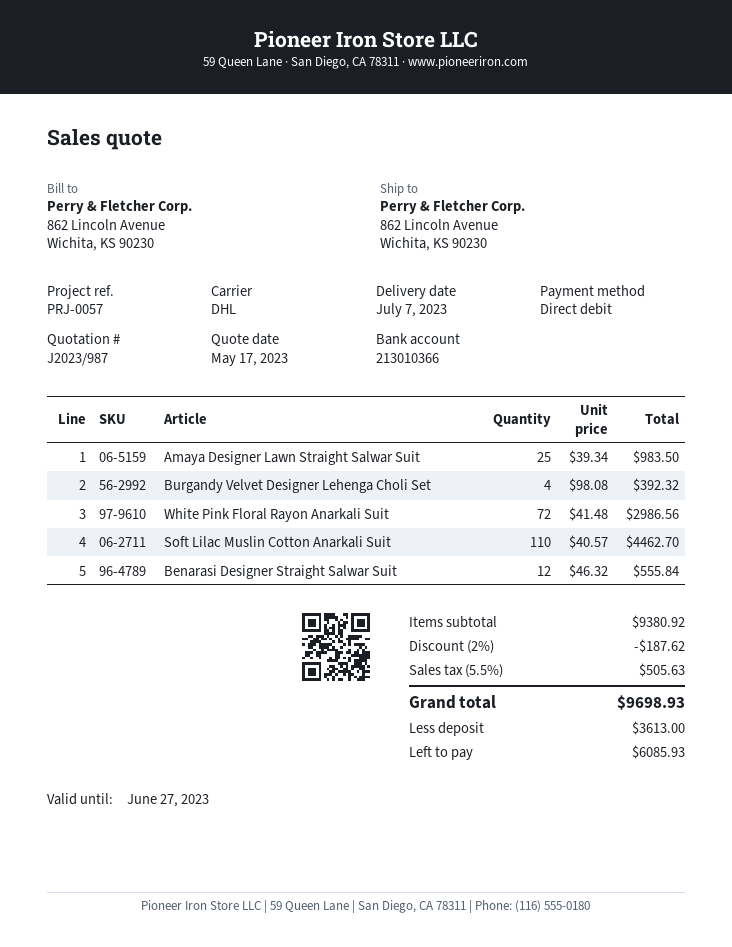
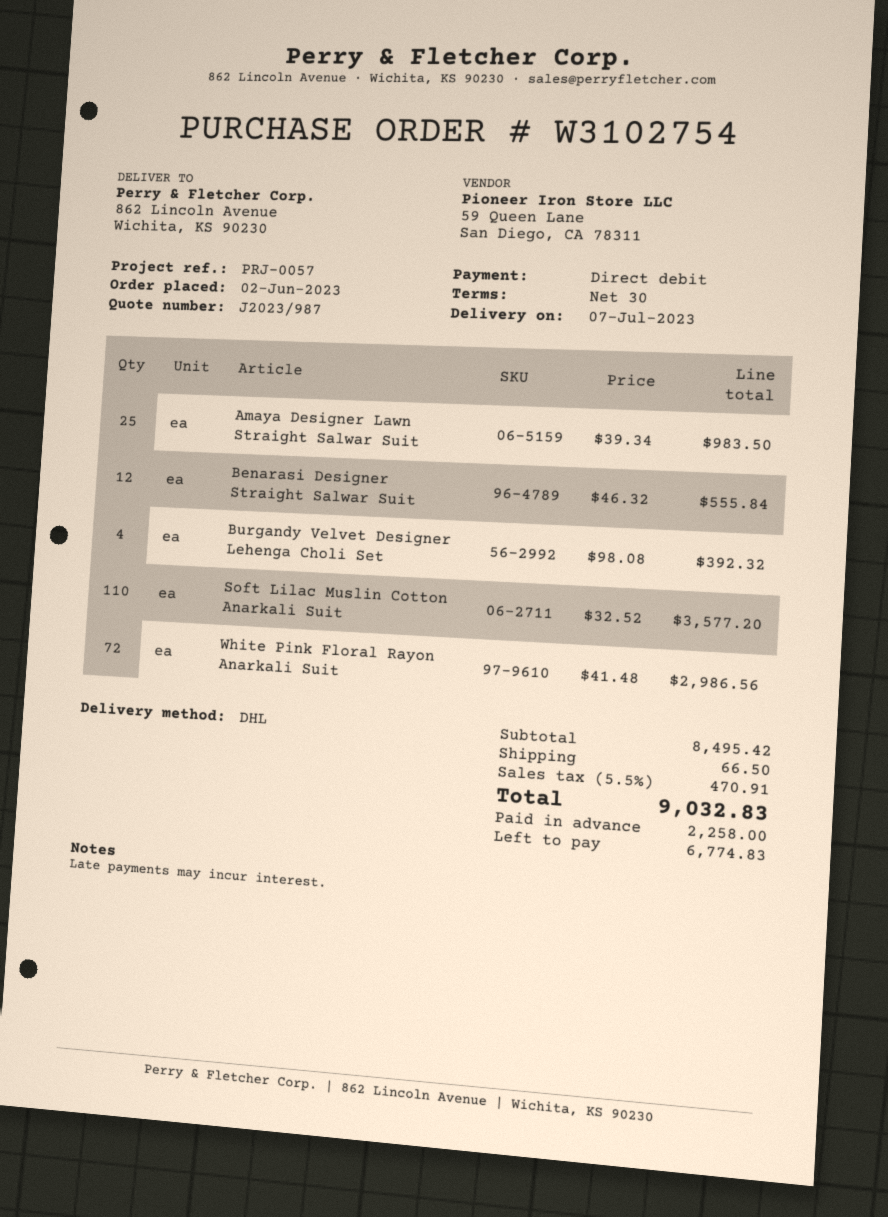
Soft Lilac Muslin Cotton Anarkali Suit: 110 x 40.57 = 4462.70 -> 110 x 32.52 = 3577.20
subtotal: 9380.92 -> 8495.42
discount: 2% = 187.62 -> none
shipping: none -> 66.50
tax: 5.5% = 505.63 -> 5.5% = 470.91
total: 9698.93 -> 9032.83
deposit: 3613.00 -> 2258.00
balance: 6085.93 -> 6774.83

